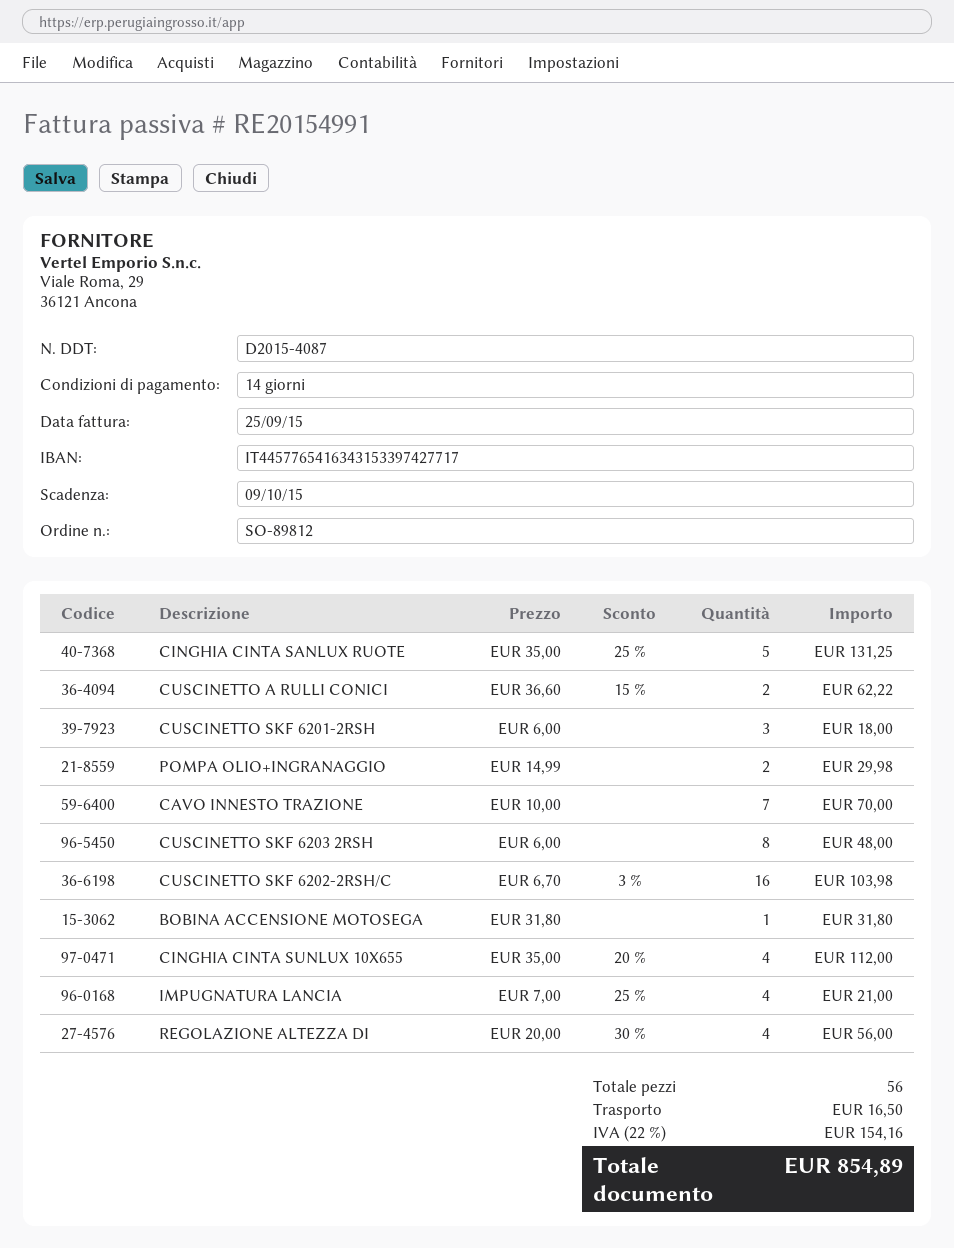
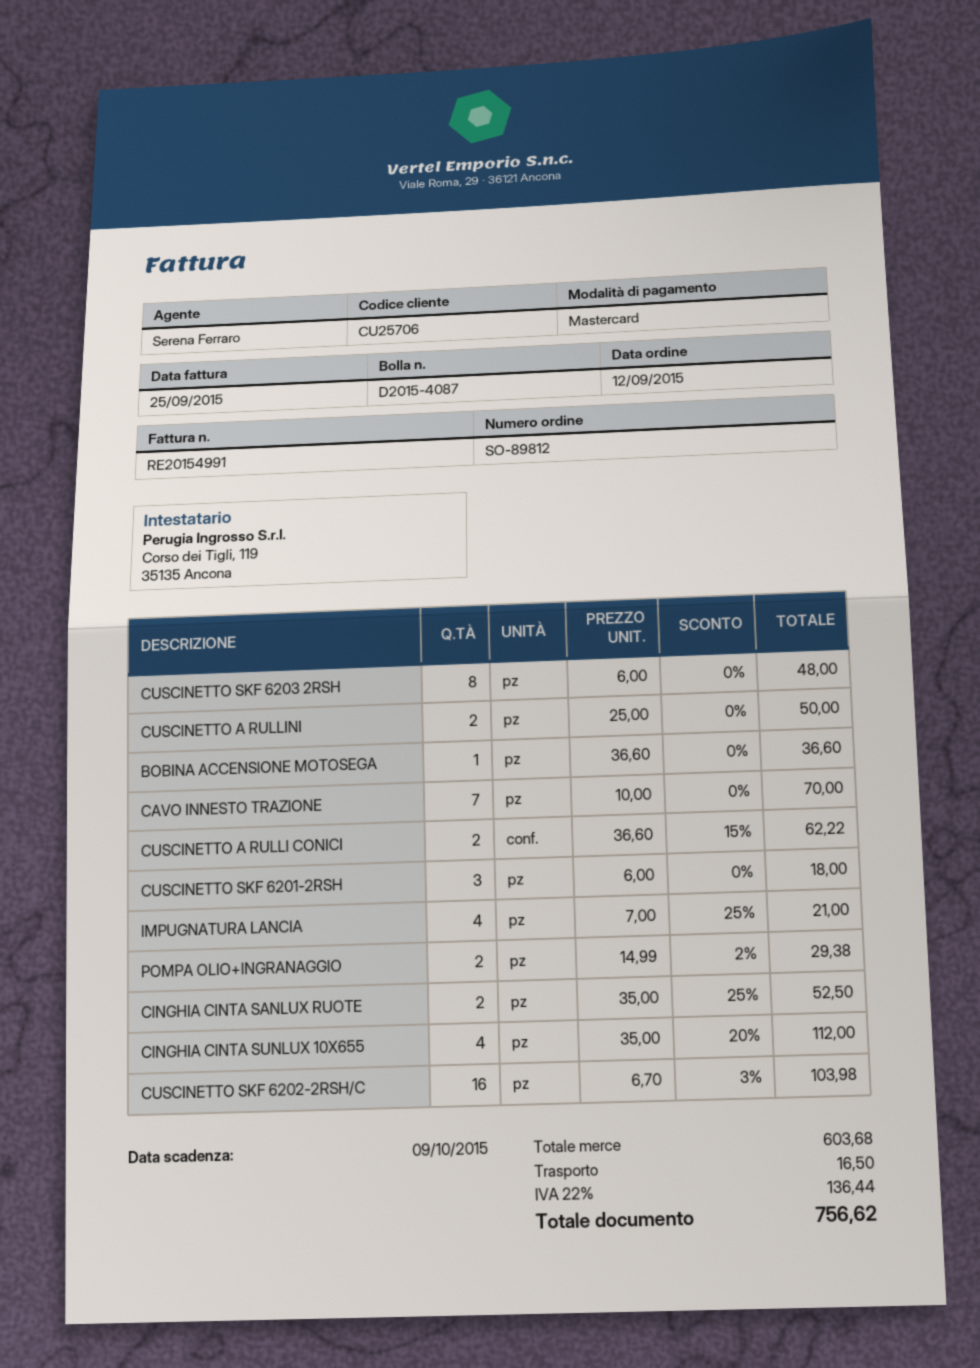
CINGHIA CINTA SANLUX RUOTE: 5 x 35.00 - 25% = 131.25 -> 2 x 35.00 - 25% = 52.50
POMPA OLIO+INGRANAGGIO: 2 x 14.99 = 29.98 -> 2 x 14.99 - 2% = 29.38
BOBINA ACCENSIONE MOTOSEGA: 1 x 31.80 = 31.80 -> 1 x 36.60 = 36.60
REGOLAZIONE ALTEZZA DI: 4 x 20.00 - 30% = 56.00 -> none
CUSCINETTO A RULLINI: none -> 2 x 25.00 = 50.00
tax: 22% = 154.16 -> 22% = 136.44
total: 854.89 -> 756.62

